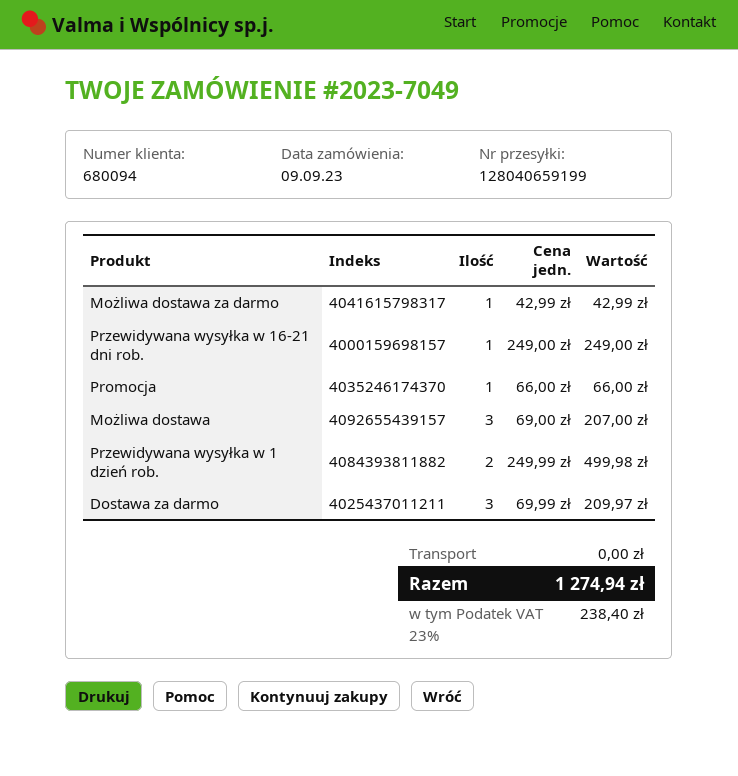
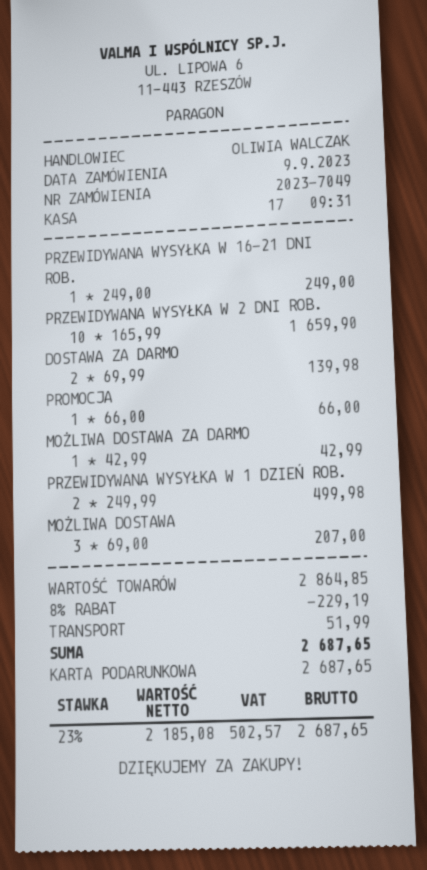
Dostawa za darmo: 3 x 69.99 = 209.97 -> 2 x 69.99 = 139.98
PRZEWIDYWANA WYSYŁKA W 2 DNI ROB.: none -> 10 x 165.99 = 1659.90
discount: none -> 8% = 229.19
shipping: 0.00 -> 51.99
tax: 23% = 238.40 -> 23% = 502.57
total: 1274.94 -> 2687.65

